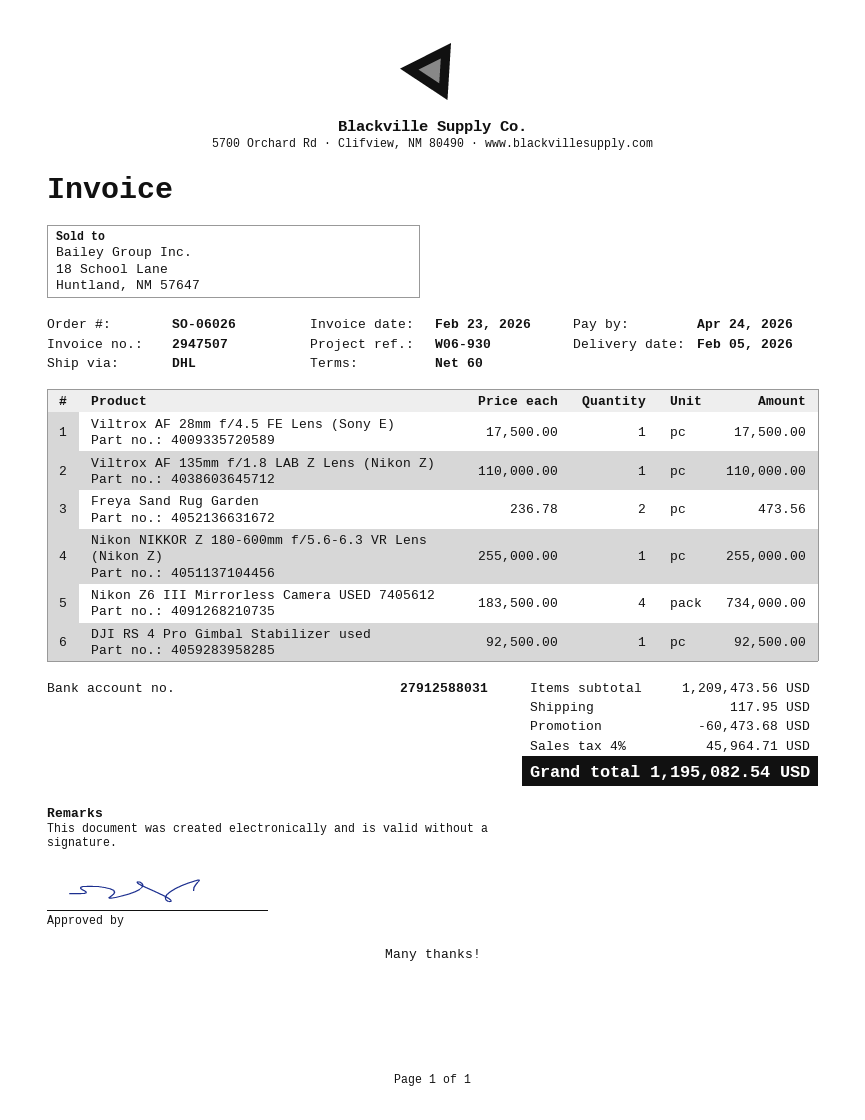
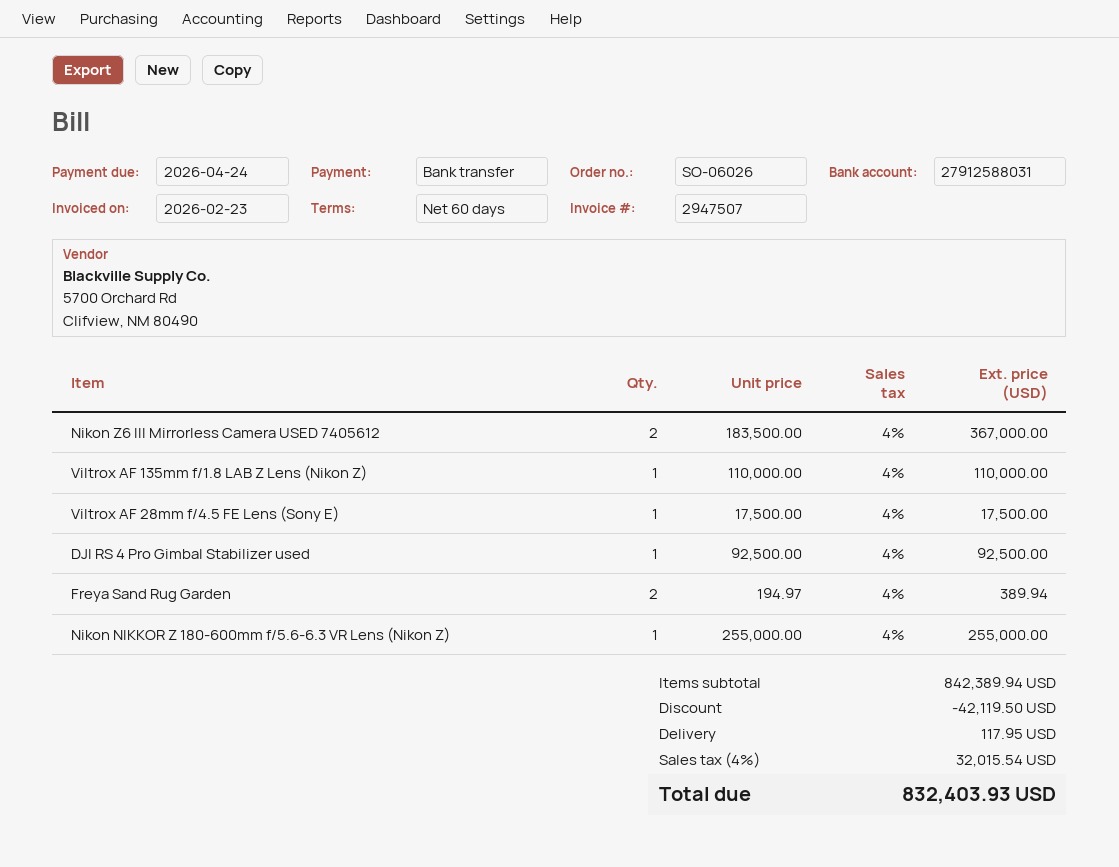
Freya Sand Rug Garden: 2 x 236.78 = 473.56 -> 2 x 194.97 = 389.94
Nikon Z6 III Mirrorless Camera USED 7405612: 4 x 183500.00 = 734000.00 -> 2 x 183500.00 = 367000.00
subtotal: 1209473.56 -> 842389.94
discount: 60473.68 -> 42119.50
tax: 4% = 45964.71 -> 4% = 32015.54
total: 1195082.54 -> 832403.93

